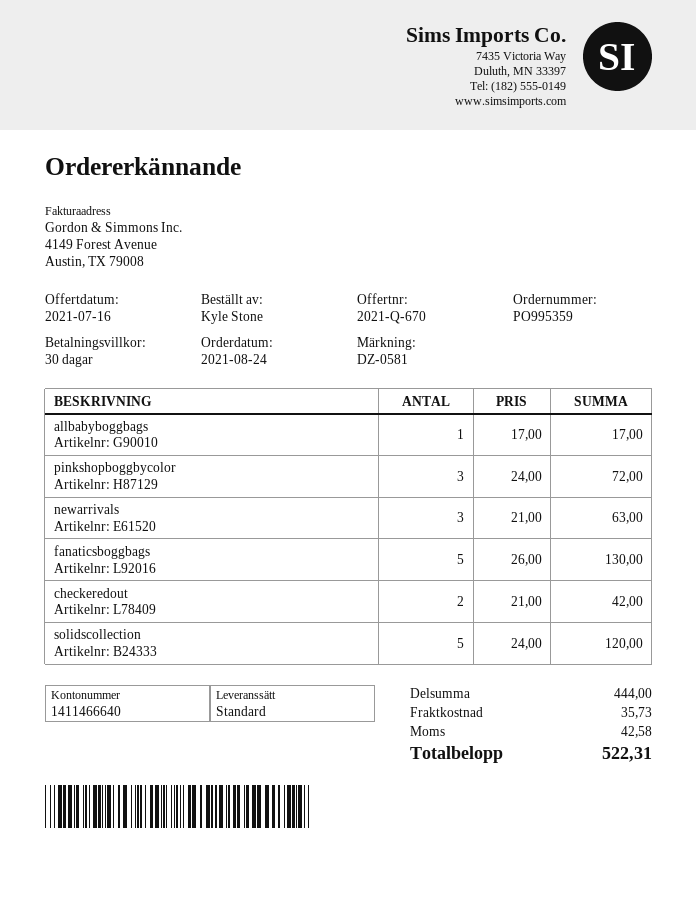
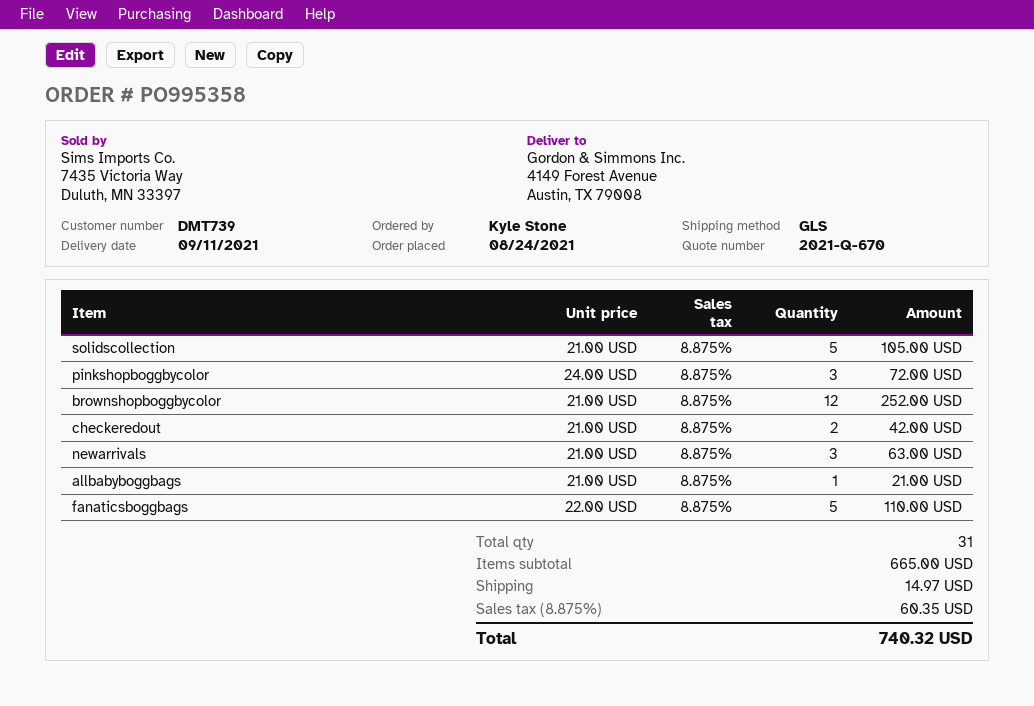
order number: PO995359 -> PO995358
shipping method: standard -> GLS
allbabyboggbags: 1 x 17.00 = 17.00 -> 1 x 21.00 = 21.00
fanaticsboggbags: 5 x 26.00 = 130.00 -> 5 x 22.00 = 110.00
solidscollection: 5 x 24.00 = 120.00 -> 5 x 21.00 = 105.00
brownshopboggbycolor: none -> 12 x 21.00 = 252.00
subtotal: 444.00 -> 665.00
shipping: 35.73 -> 14.97
tax: 42.58 -> 60.35
total: 522.31 -> 740.32

